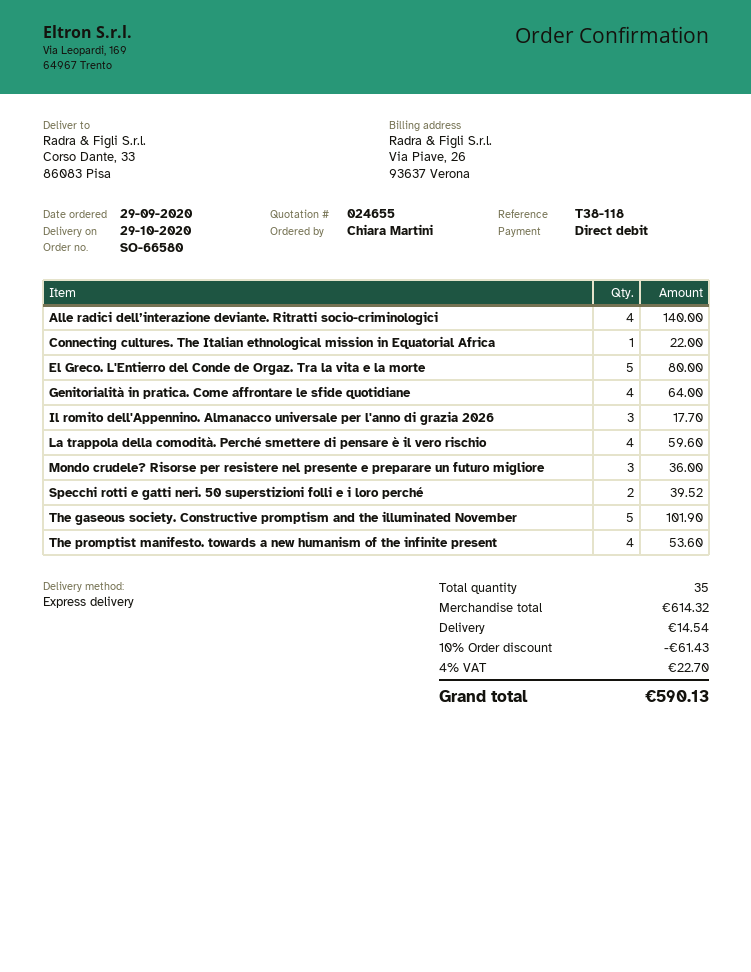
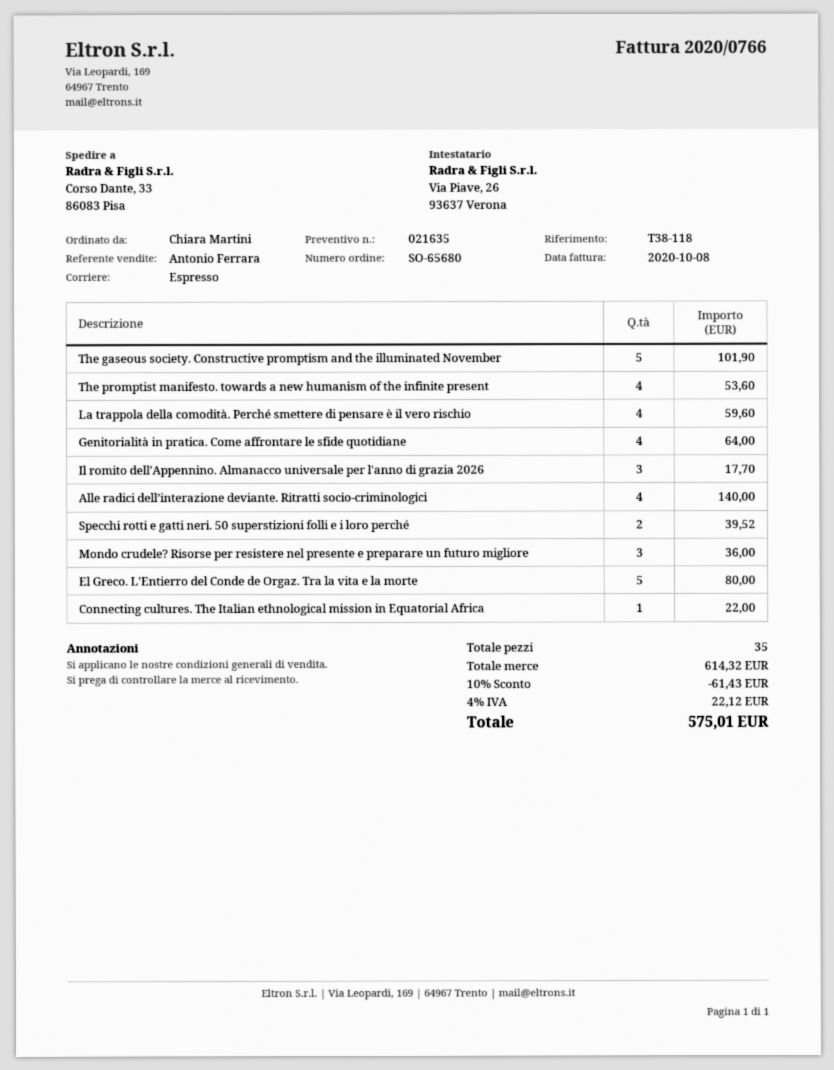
quote number: 024655 -> 021635
order number: SO-66580 -> SO-65680
shipping: 14.54 -> none
tax: 4% = 22.70 -> 4% = 22.12
total: 590.13 -> 575.01

